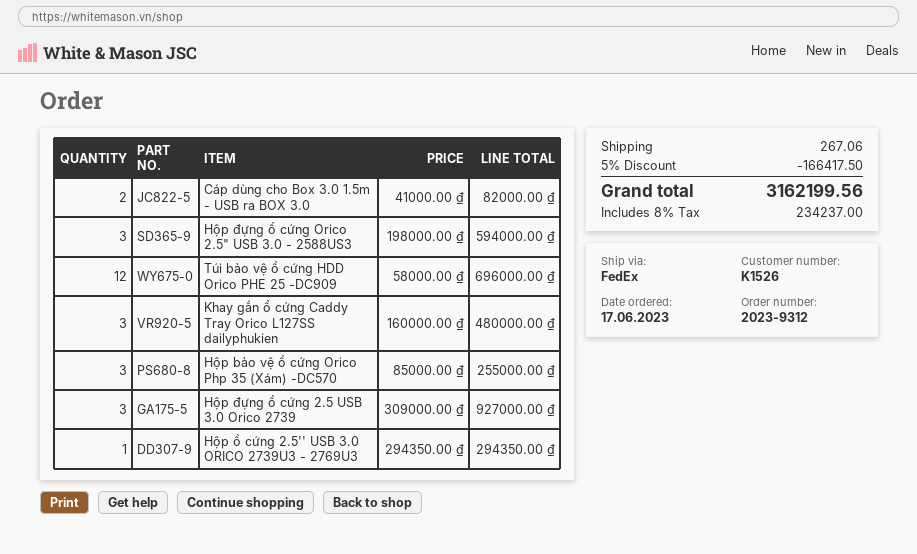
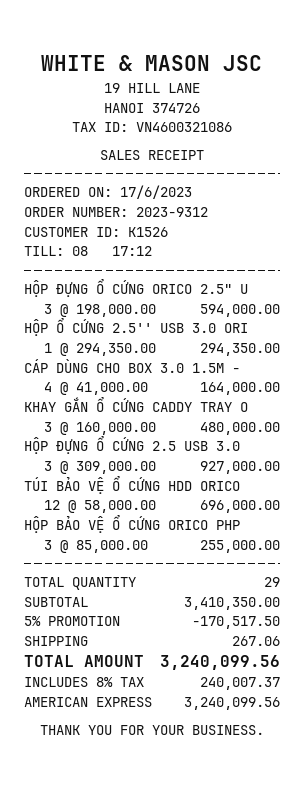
Cáp dùng cho Box 3.0 1.5m - USB ra BOX 3.0: 2 x 41000.00 = 82000.00 -> 4 x 41000.00 = 164000.00
discount: 5% = 166417.50 -> 5% = 170517.50
tax: 8% = 234237.00 -> 8% = 240007.37
total: 3162199.56 -> 3240099.56

